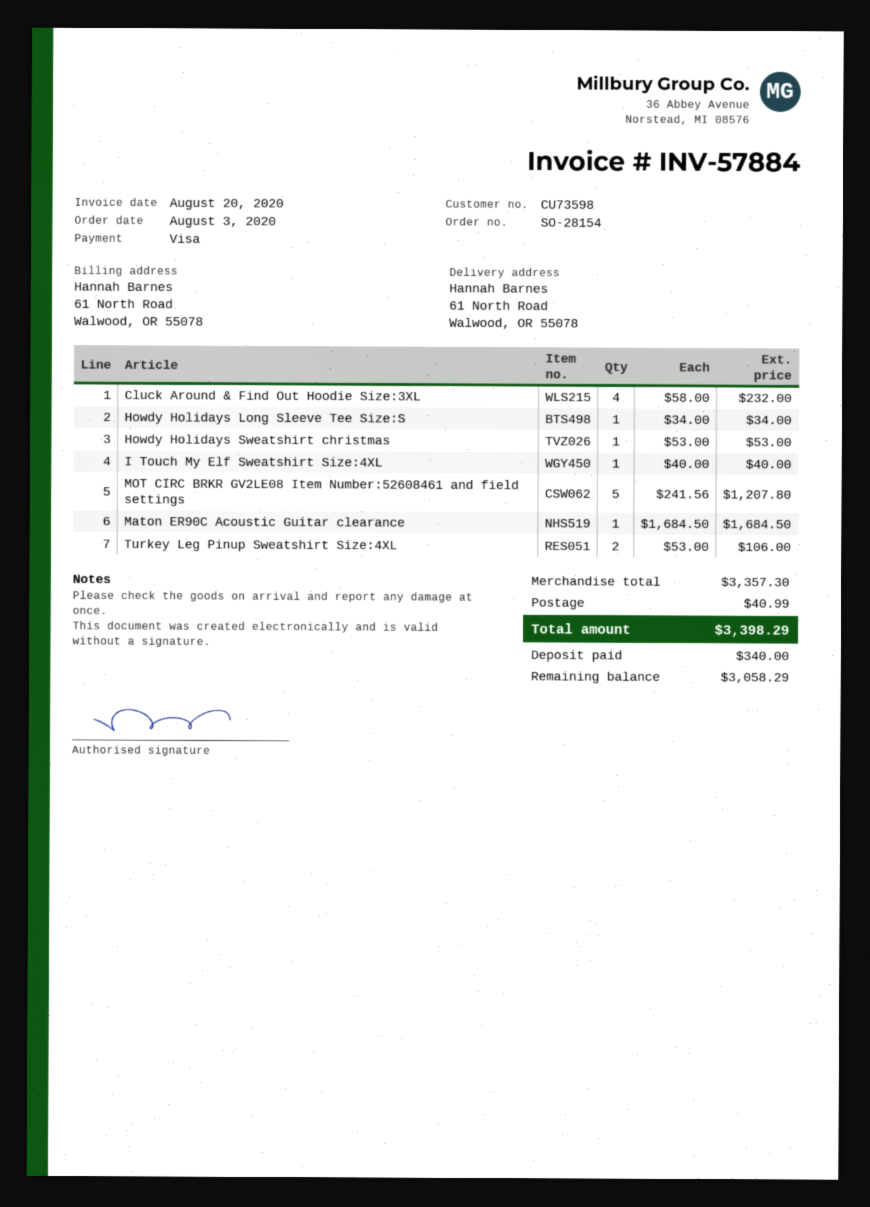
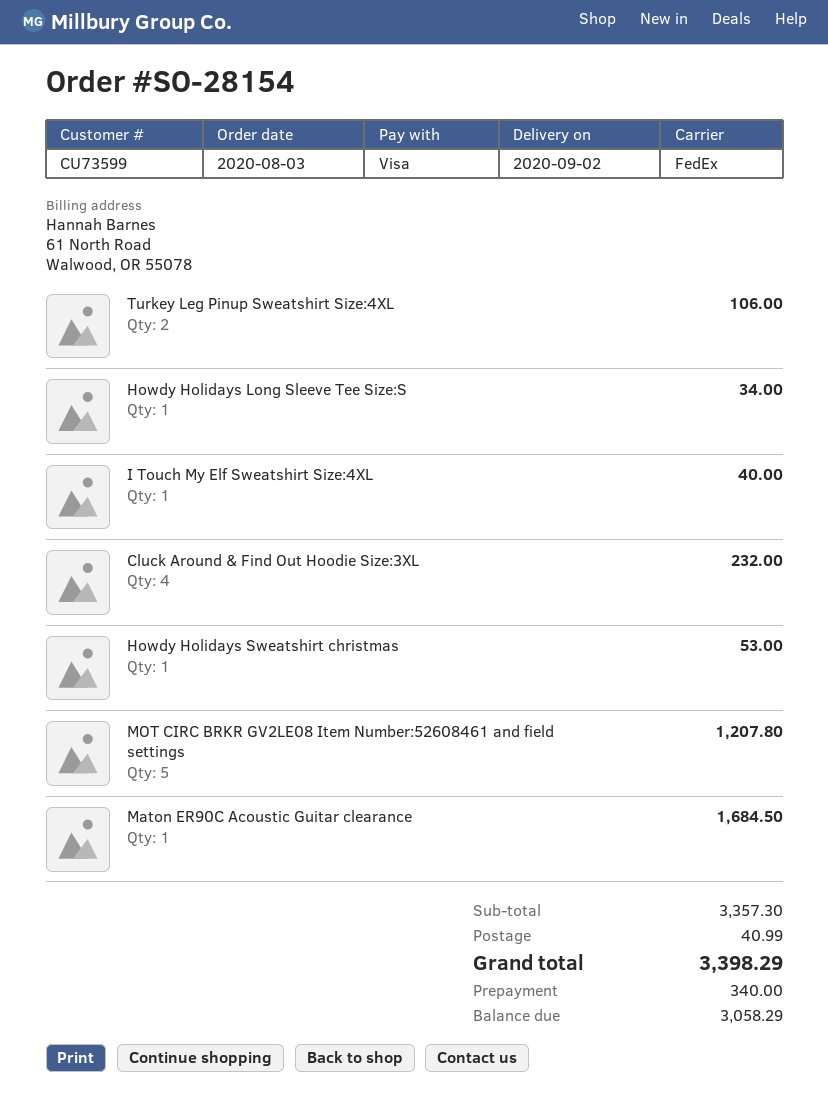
customer number: CU73598 -> CU73599

